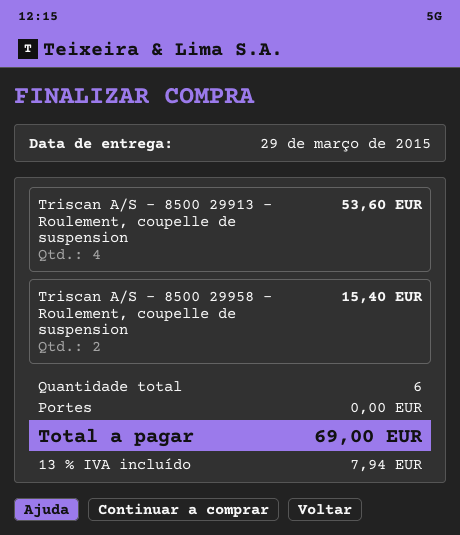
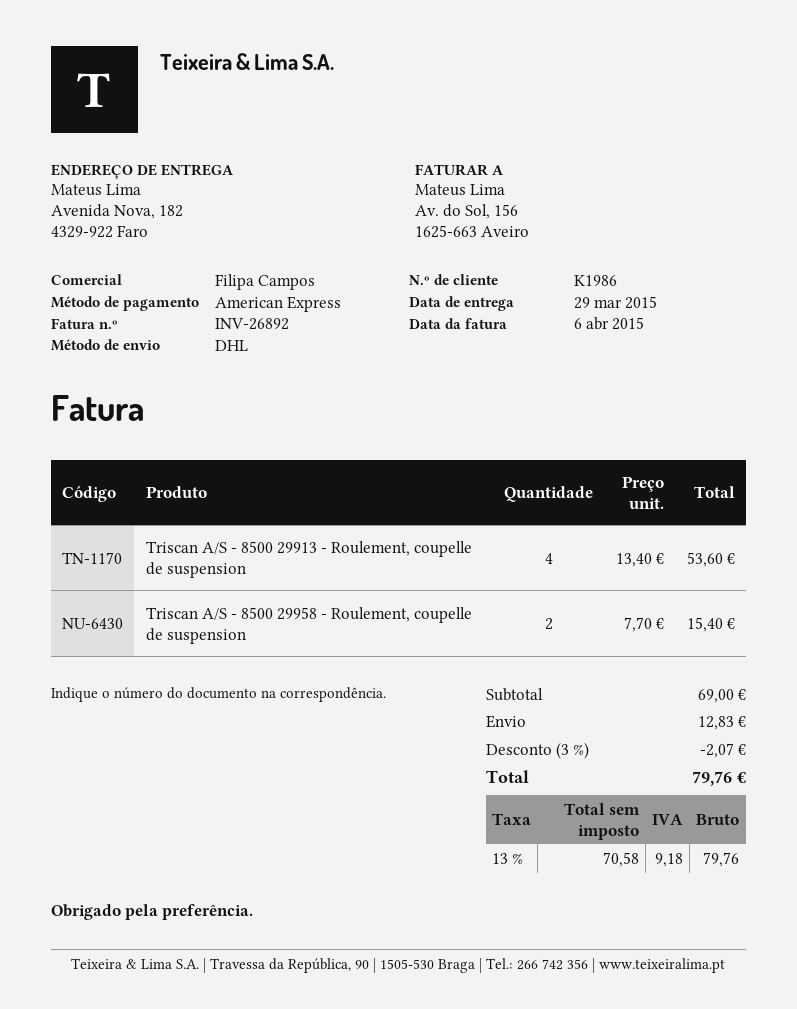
discount: none -> 3% = 2.07
shipping: 0.00 -> 12.83
tax: 13% = 7.94 -> 13% = 9.18
total: 69.00 -> 79.76

